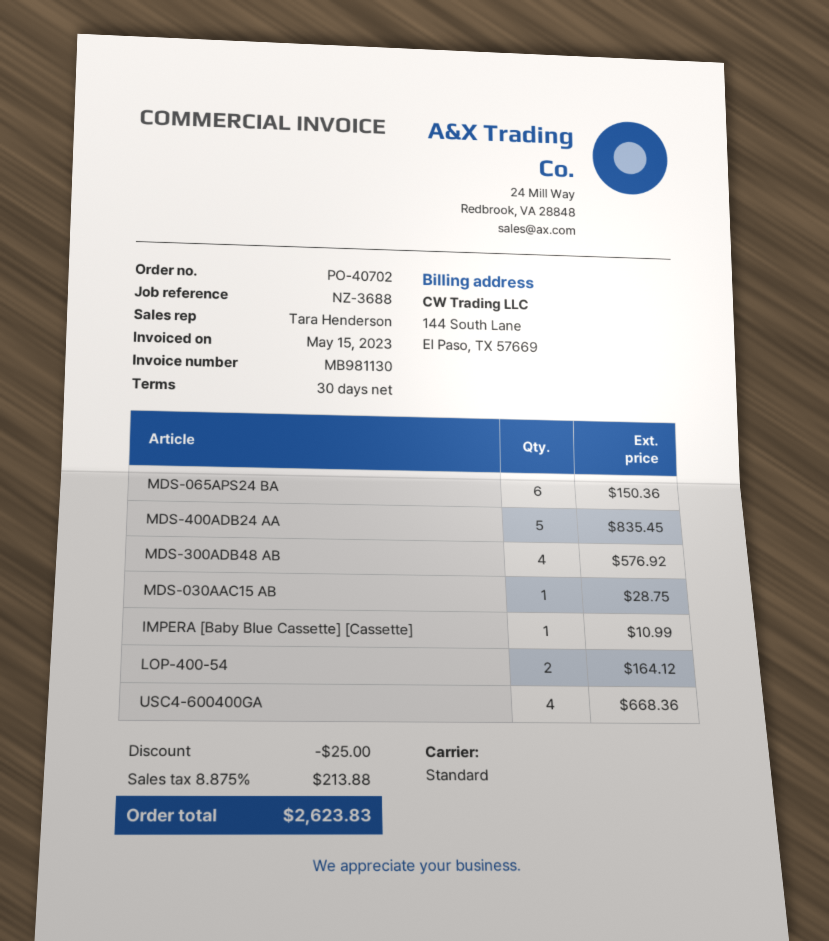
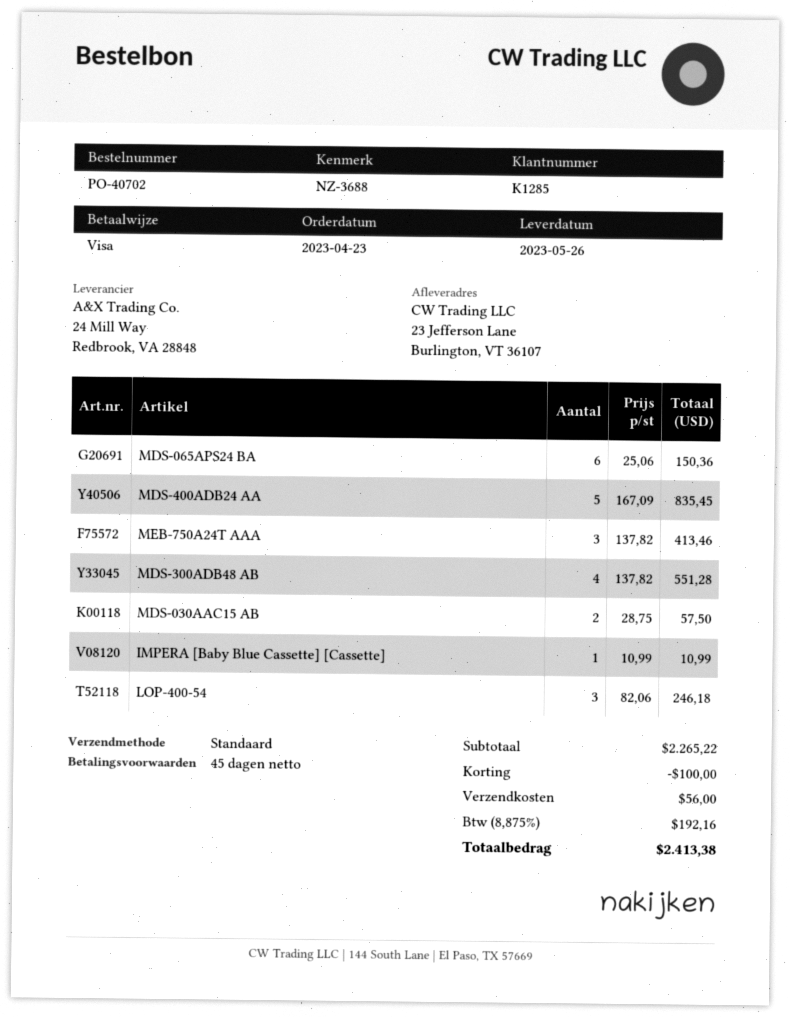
payment terms: 30 days -> 45 days
MDS-300ADB48 AB: 4 for 576.92 -> 4 for 551.28
MDS-030AAC15 AB: 1 for 28.75 -> 2 for 57.50
LOP-400-54: 2 for 164.12 -> 3 for 246.18
USC4-600400GA: 4 for 668.36 -> none
MEB-750A24T AAA: none -> 3 for 413.46
discount: 25.00 -> 100.00
shipping: none -> 56.00
tax: 8.875% = 213.88 -> 8.875% = 192.16
total: 2623.83 -> 2413.38

